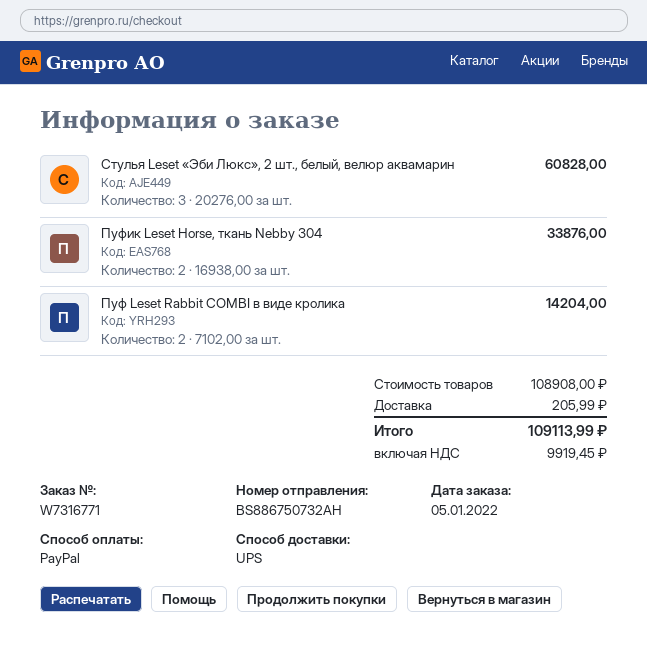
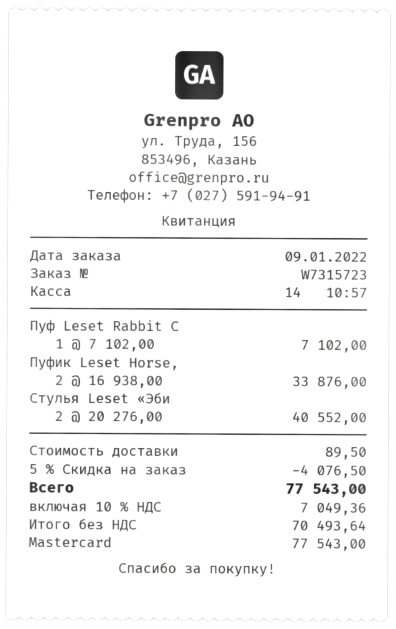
order number: W7316771 -> W7315723
order date: 2022-01-05 -> 2022-01-09
payment method: PayPal -> Mastercard
Стулья Leset «Эби Люкс», 2 шт., белый, велюр аквамарин: 3 x 20276.00 = 60828.00 -> 2 x 20276.00 = 40552.00
Пуф Leset Rabbit COMBI в виде кролика: 2 x 7102.00 = 14204.00 -> 1 x 7102.00 = 7102.00
discount: none -> 5% = 4076.50
shipping: 205.99 -> 89.50
tax: 9919.45 -> 7049.36
total: 109113.99 -> 77543.00

